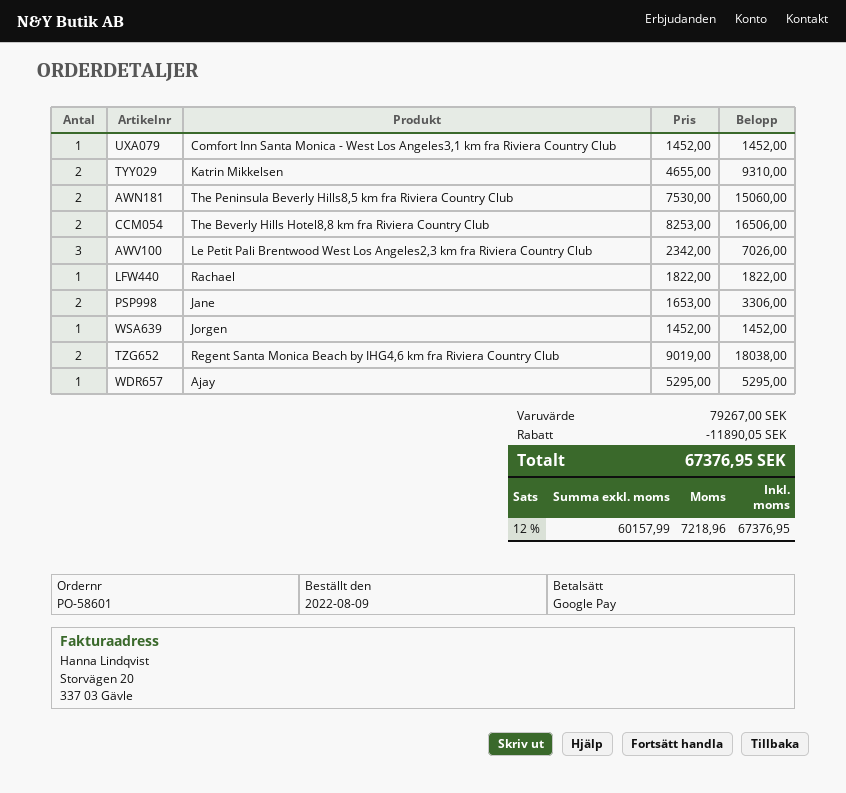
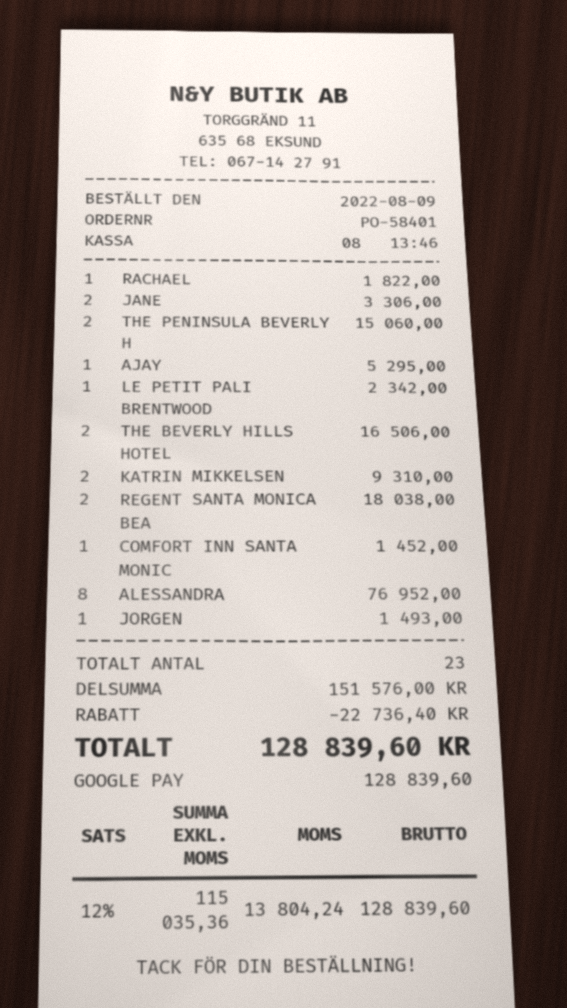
order number: PO-58601 -> PO-58401
Le Petit Pali Brentwood West Los Angeles2,3 km fra Riviera Country Club: 3 for 7026.00 -> 1 for 2342.00
Jorgen: 1 for 1452.00 -> 1 for 1493.00
ALESSANDRA: none -> 8 for 76952.00
subtotal: 79267.00 -> 151576.00
discount: 11890.05 -> 22736.40
net: 60157.99 -> 115035.36
tax: 12% = 7218.96 -> 12% = 13804.24
total: 67376.95 -> 128839.60

